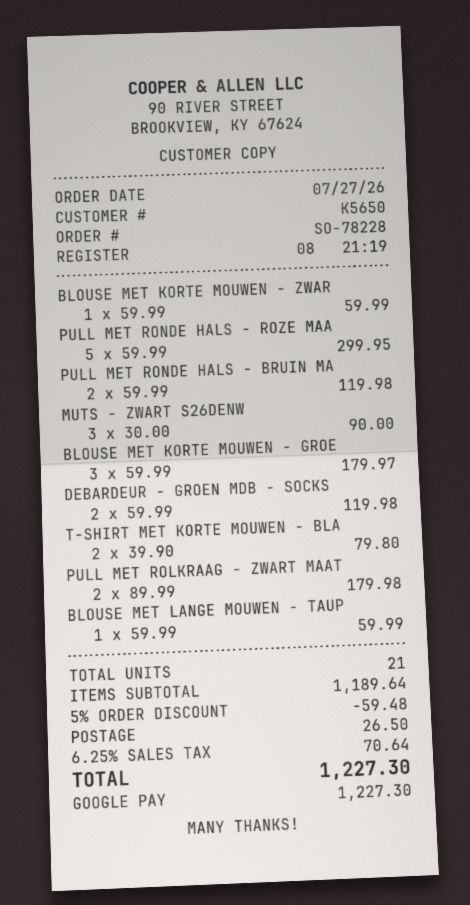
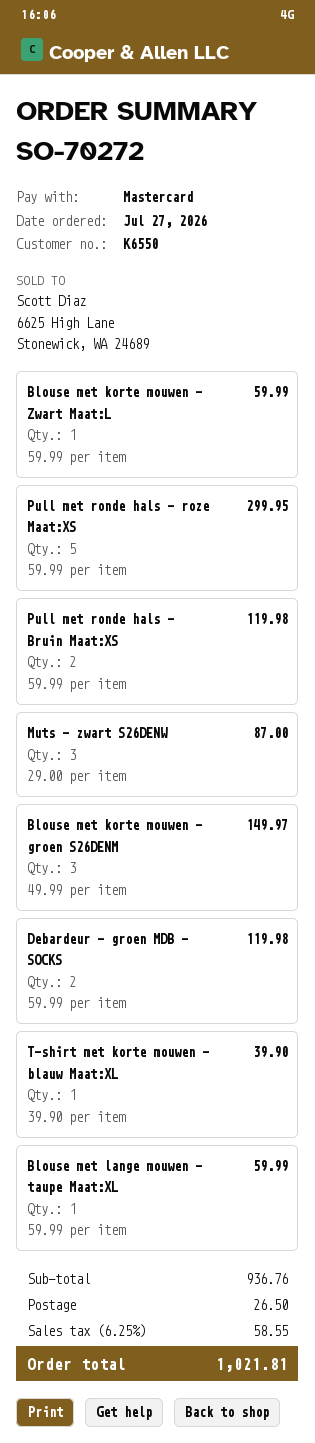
order number: SO-78228 -> SO-70272
customer number: K5650 -> K6550
payment method: Google Pay -> Mastercard
MUTS - ZWART S26DENW: 3 x 30.00 = 90.00 -> 3 x 29.00 = 87.00
BLOUSE MET KORTE MOUWEN - GROE: 3 x 59.99 = 179.97 -> 3 x 49.99 = 149.97
T-SHIRT MET KORTE MOUWEN - BLA: 2 x 39.90 = 79.80 -> 1 x 39.90 = 39.90
PULL MET ROLKRAAG - ZWART MAAT: 2 x 89.99 = 179.98 -> none
subtotal: 1189.64 -> 936.76
discount: 5% = 59.48 -> none
tax: 6.25% = 70.64 -> 6.25% = 58.55
total: 1227.30 -> 1021.81

